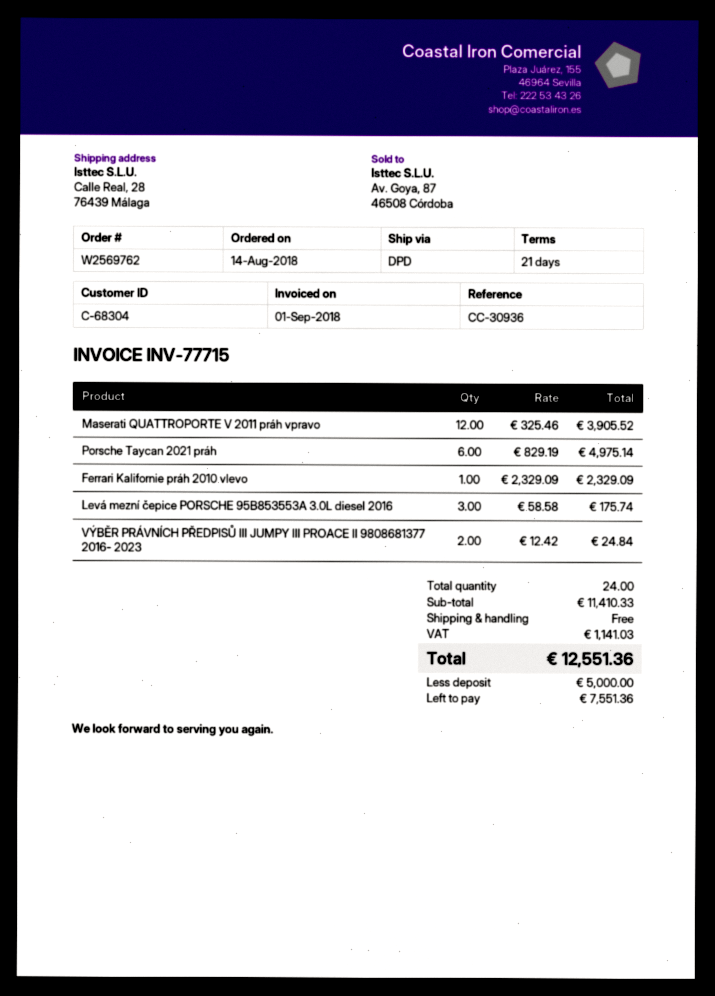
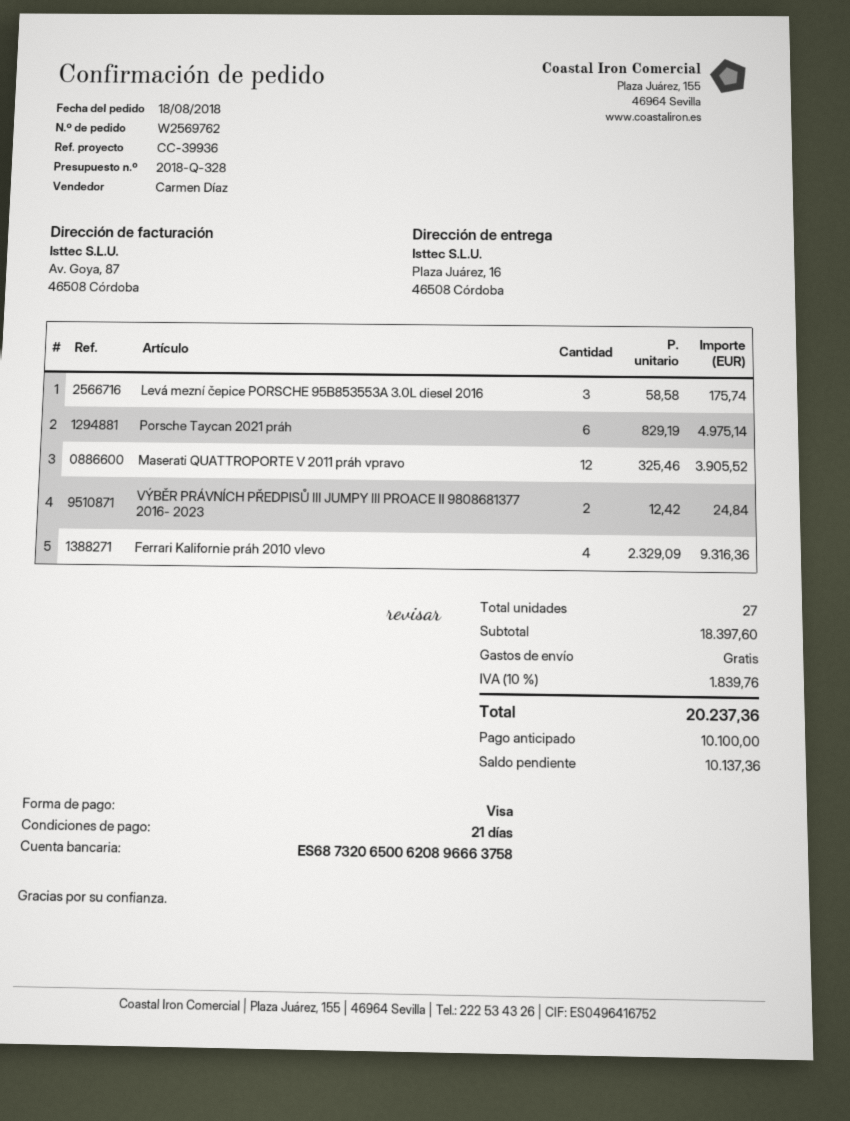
order date: 2018-08-14 -> 2018-08-18
reference: CC-30936 -> CC-39936
ship to: Calle Real, 28, 76439 Málaga -> Plaza Juárez, 16, 46508 Córdoba
Ferrari Kalifornie práh 2010 vlevo: 1 x 2329.09 = 2329.09 -> 4 x 2329.09 = 9316.36
total quantity: 24 -> 27
subtotal: 11410.33 -> 18397.60
tax: 1141.03 -> 1839.76
total: 12551.36 -> 20237.36
deposit: 5000.00 -> 10100.00
balance: 7551.36 -> 10137.36

